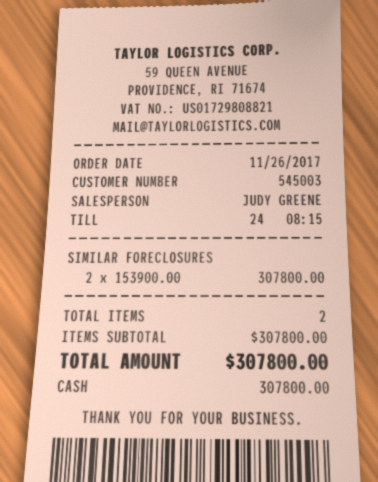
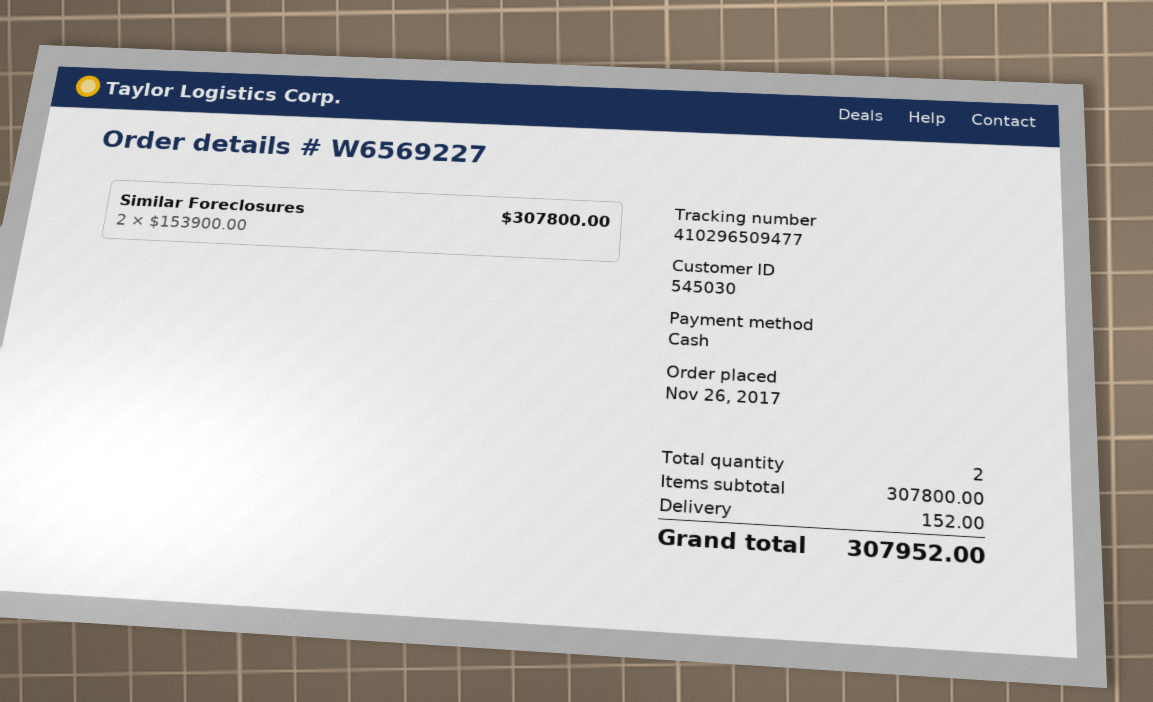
customer number: 545003 -> 545030
shipping: none -> 152.00
total: 307800.00 -> 307952.00

